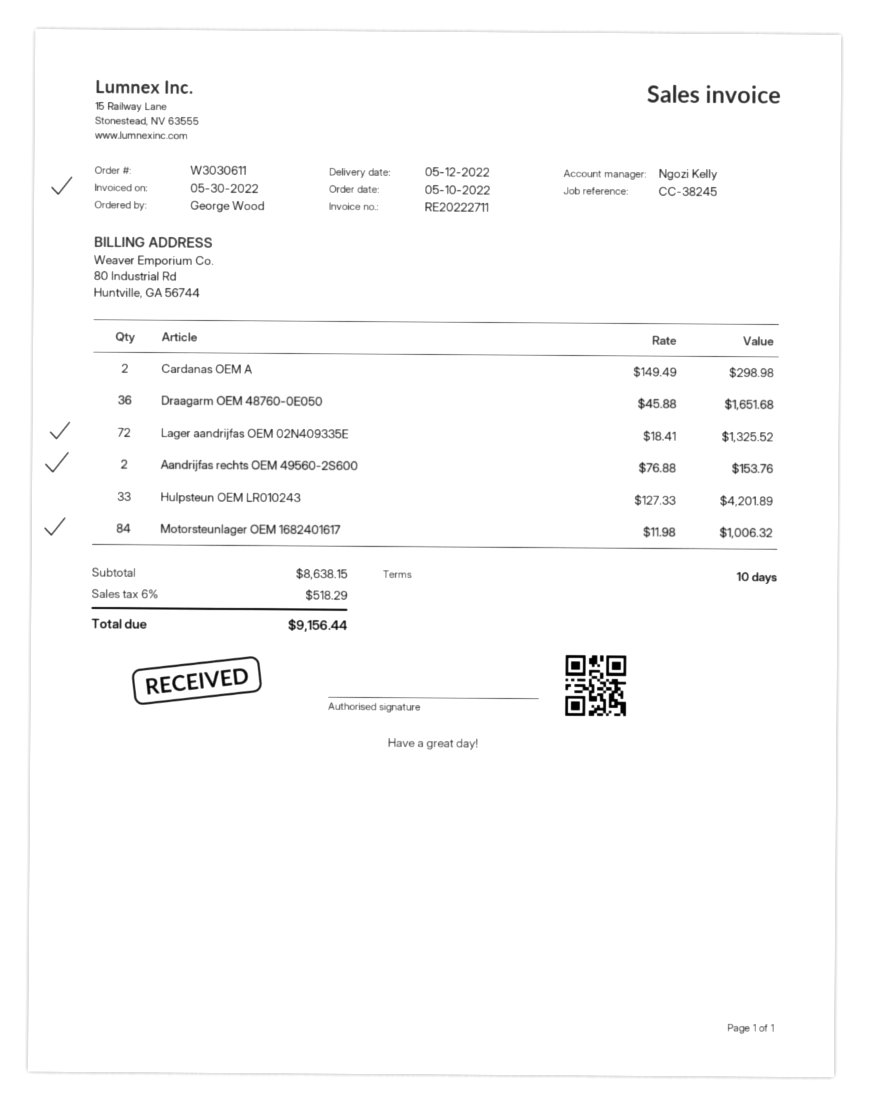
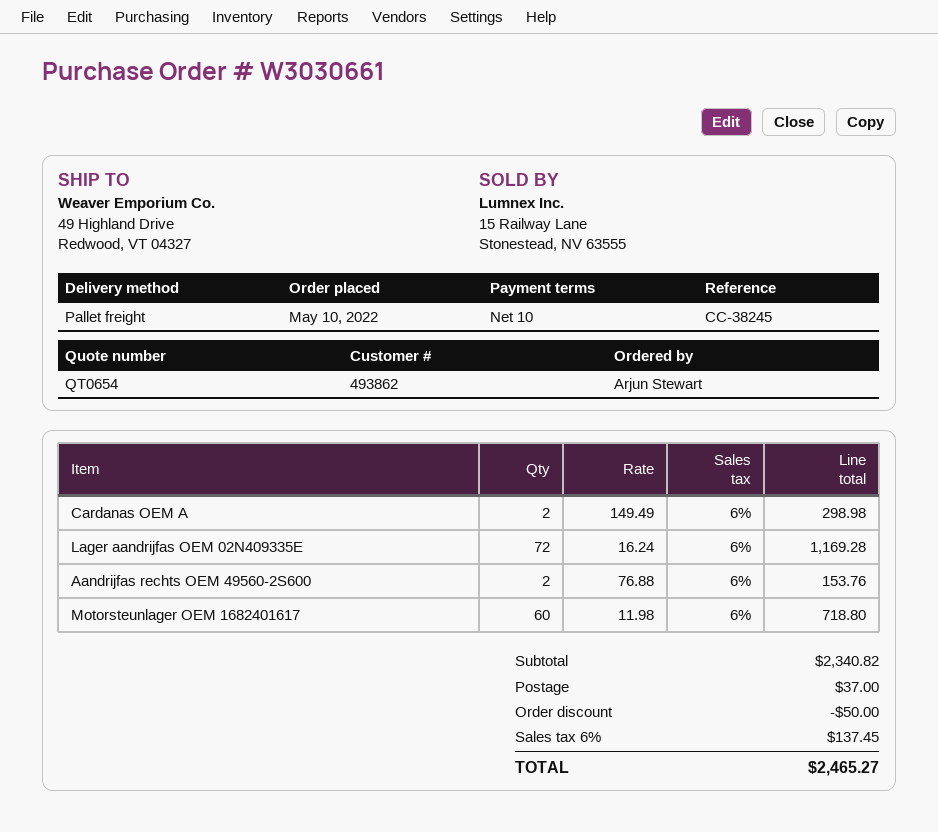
order number: W3030611 -> W3030661
ordered by: George Wood -> Arjun Stewart
Draagarm OEM 48760-0E050: 36 x 45.88 = 1651.68 -> none
Lager aandrijfas OEM 02N409335E: 72 x 18.41 = 1325.52 -> 72 x 16.24 = 1169.28
Hulpsteun OEM LR010243: 33 x 127.33 = 4201.89 -> none
Motorsteunlager OEM 1682401617: 84 x 11.98 = 1006.32 -> 60 x 11.98 = 718.80
subtotal: 8638.15 -> 2340.82
discount: none -> 50.00
shipping: none -> 37.00
tax: 6% = 518.29 -> 6% = 137.45
total: 9156.44 -> 2465.27

